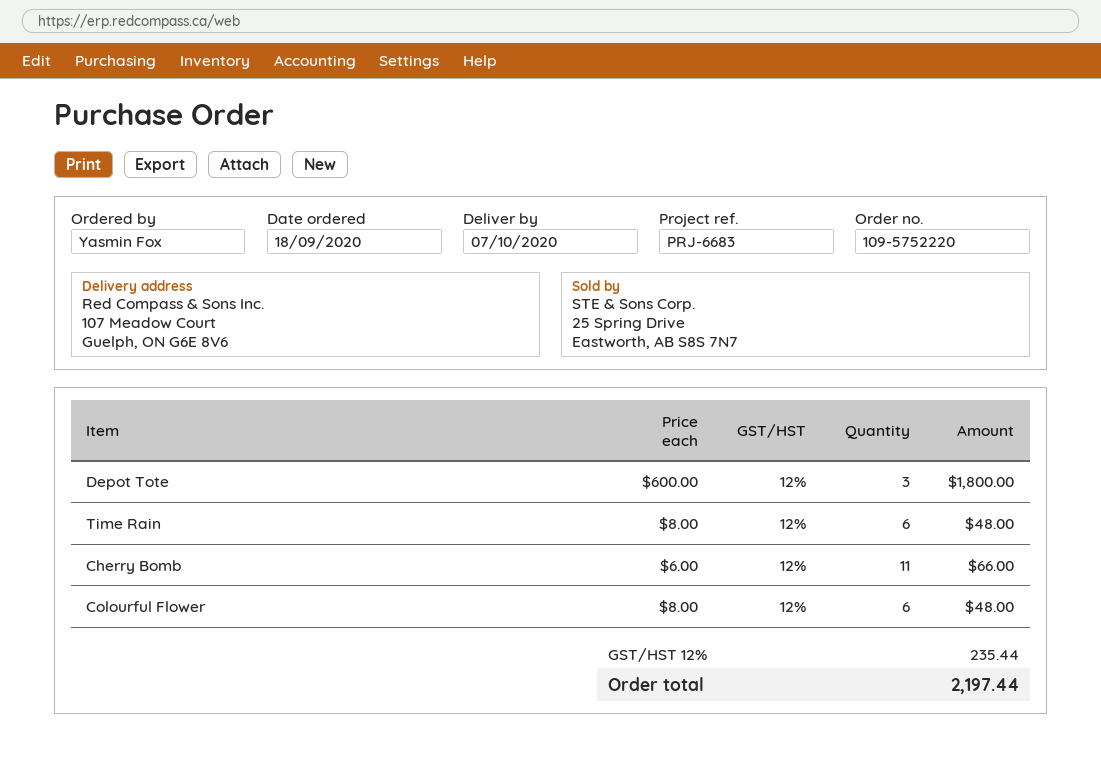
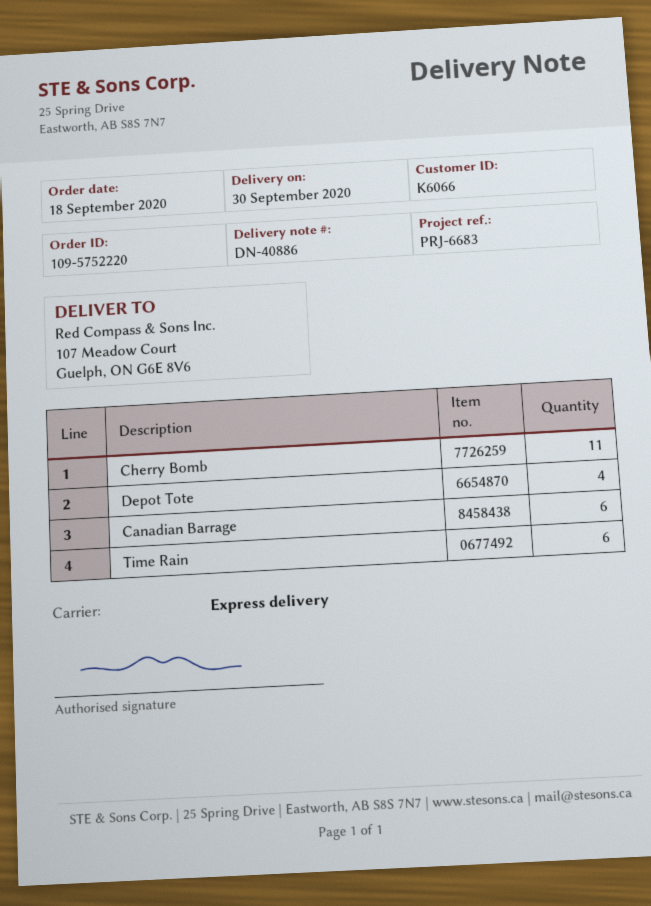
delivery date: 2020-10-07 -> 2020-09-30
Depot Tote: 3 -> 4
Colourful Flower: 6 -> none
Canadian Barrage: none -> 6

